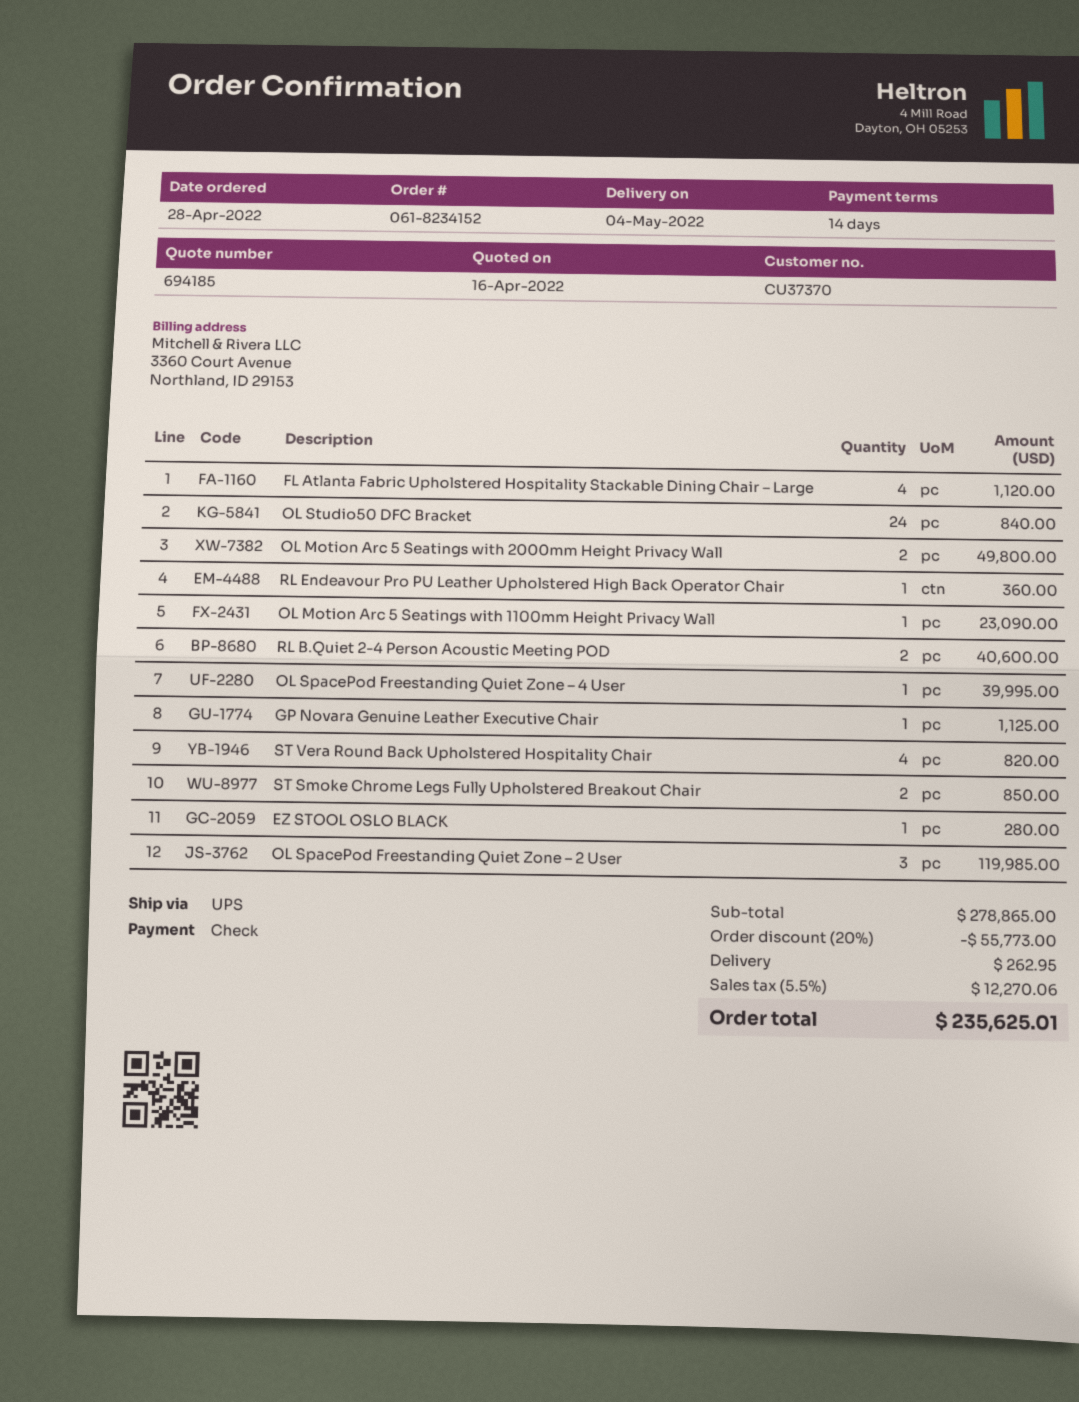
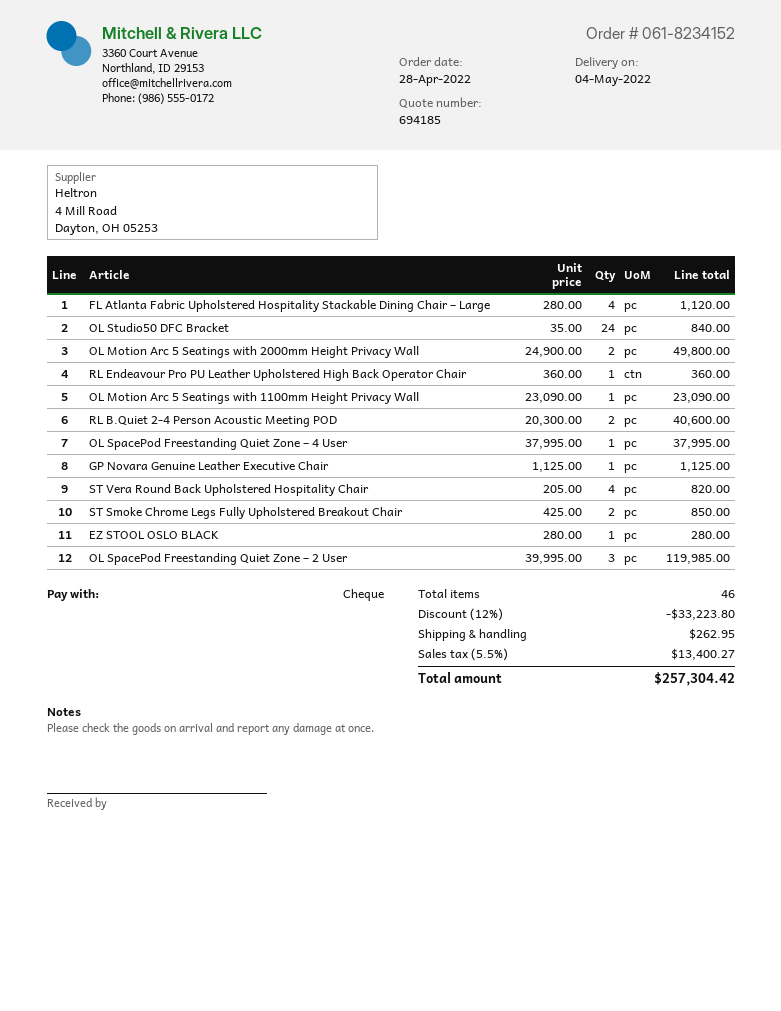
OL SpacePod Freestanding Quiet Zone – 4 User: 1 for 39995.00 -> 1 for 37995.00
discount: 20% = 55773.00 -> 12% = 33223.80
tax: 5.5% = 12270.06 -> 5.5% = 13400.27
total: 235625.01 -> 257304.42

